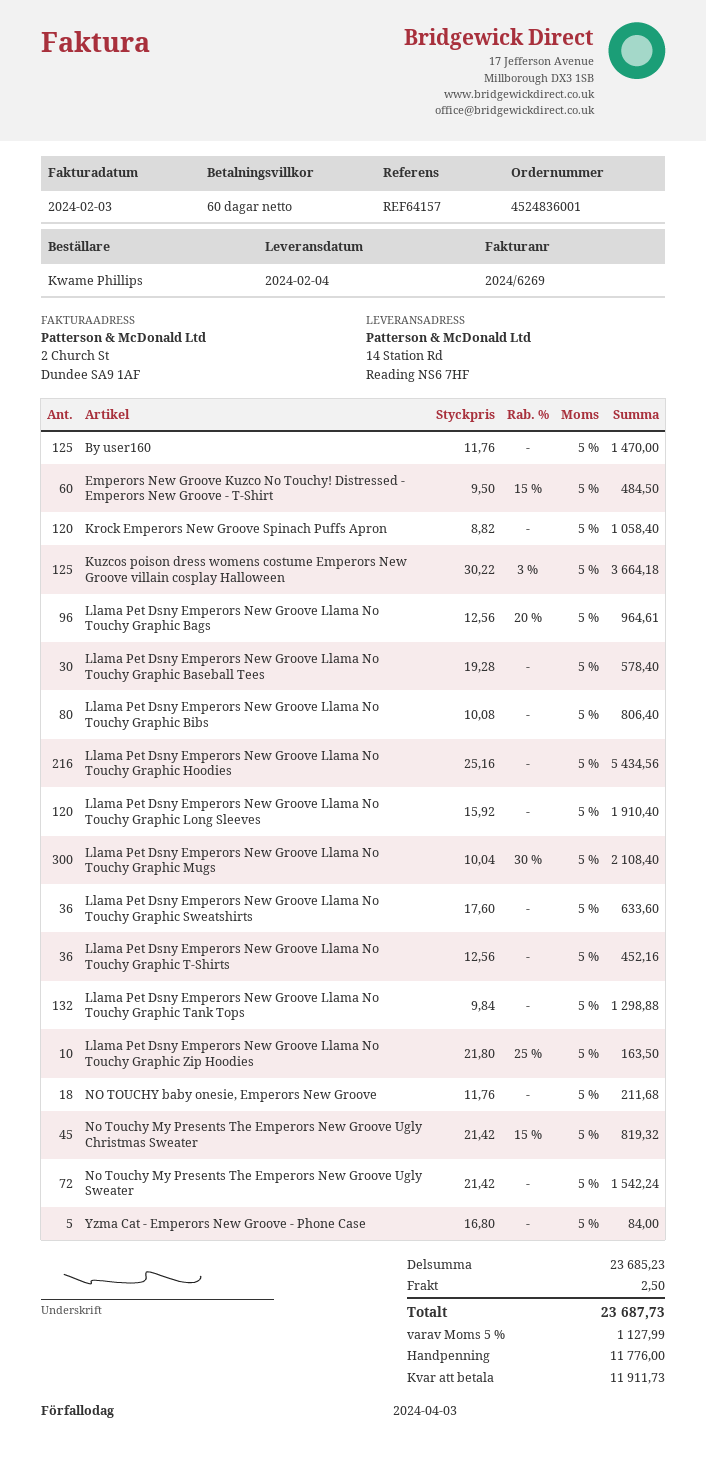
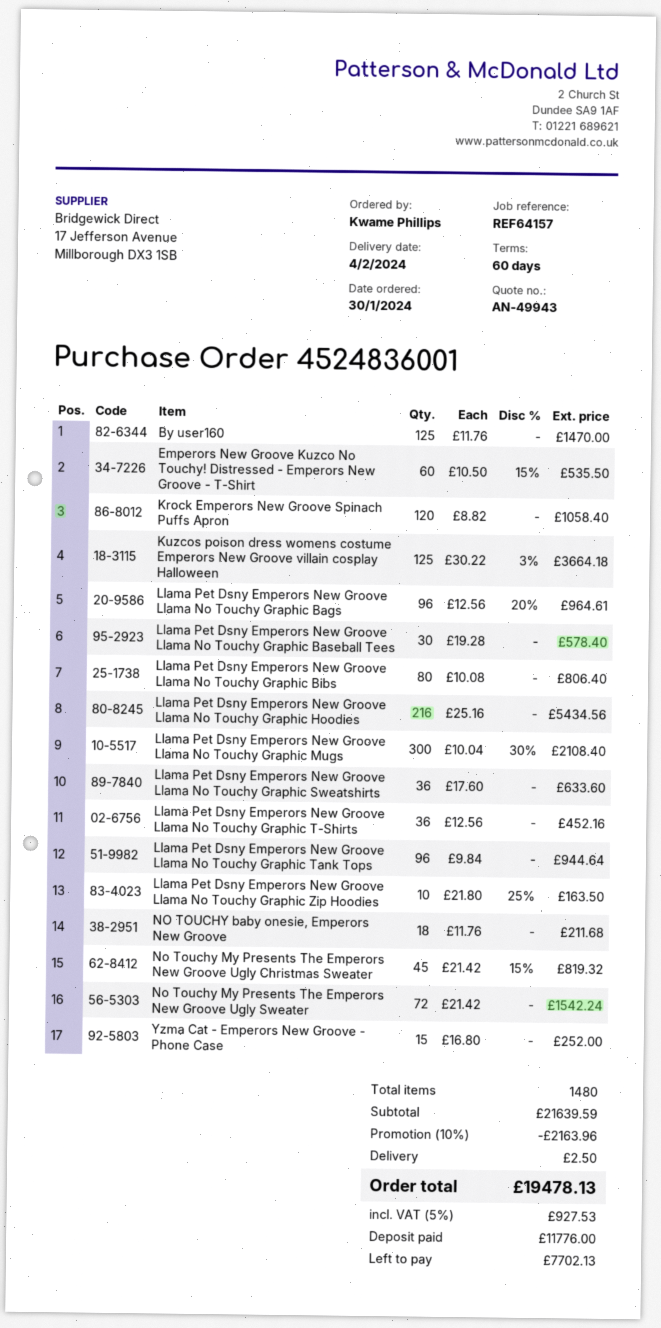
Emperors New Groove Kuzco No Touchy! Distressed - Emperors New Groove - T-Shirt: 60 x 9.50 - 15% = 484.50 -> 60 x 10.50 - 15% = 535.50
Llama Pet Dsny Emperors New Groove Llama No Touchy Graphic Long Sleeves: 120 x 15.92 = 1910.40 -> none
Llama Pet Dsny Emperors New Groove Llama No Touchy Graphic Tank Tops: 132 x 9.84 = 1298.88 -> 96 x 9.84 = 944.64
Yzma Cat - Emperors New Groove - Phone Case: 5 x 16.80 = 84.00 -> 15 x 16.80 = 252.00
subtotal: 23685.23 -> 21639.59
discount: none -> 10% = 2163.96
tax: 5% = 1127.99 -> 5% = 927.53
total: 23687.73 -> 19478.13
balance: 11911.73 -> 7702.13

